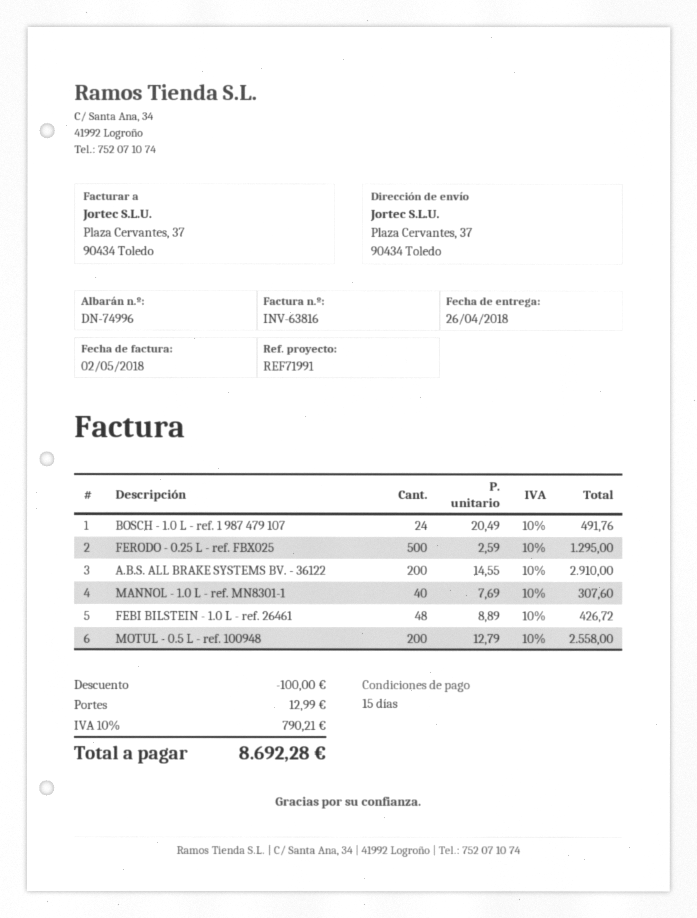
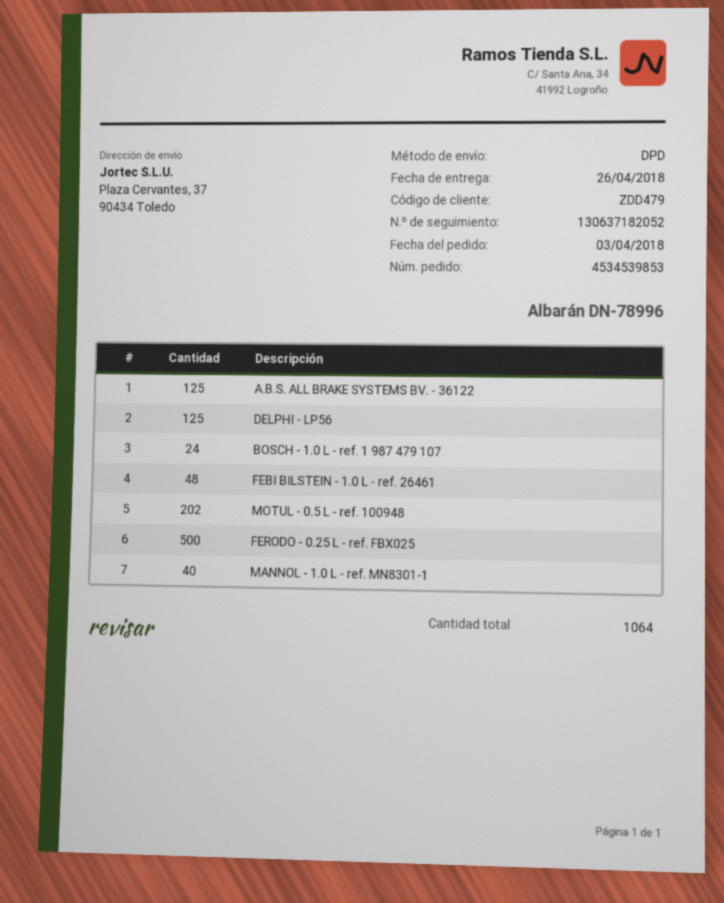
delivery note number: DN-74996 -> DN-78996
A.B.S. ALL BRAKE SYSTEMS BV. - 36122: 200 -> 125
MOTUL - 0.5 L - ref. 100948: 200 -> 202
DELPHI - LP56: none -> 125

